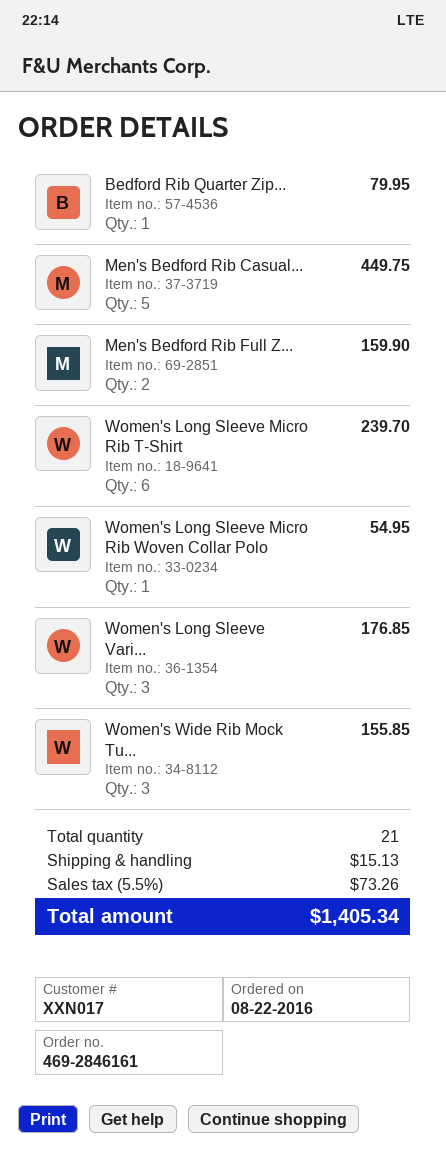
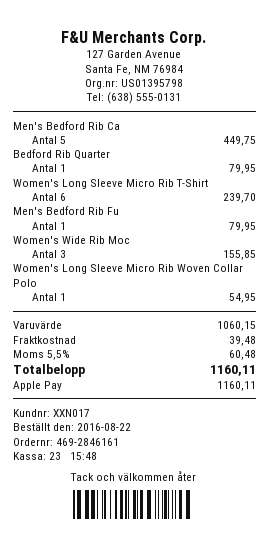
Men's Bedford Rib Full Z...: 2 for 159.90 -> 1 for 79.95
Women's Long Sleeve Vari...: 3 for 176.85 -> none
shipping: 15.13 -> 39.48
tax: 5.5% = 73.26 -> 5.5% = 60.48
total: 1405.34 -> 1160.11

